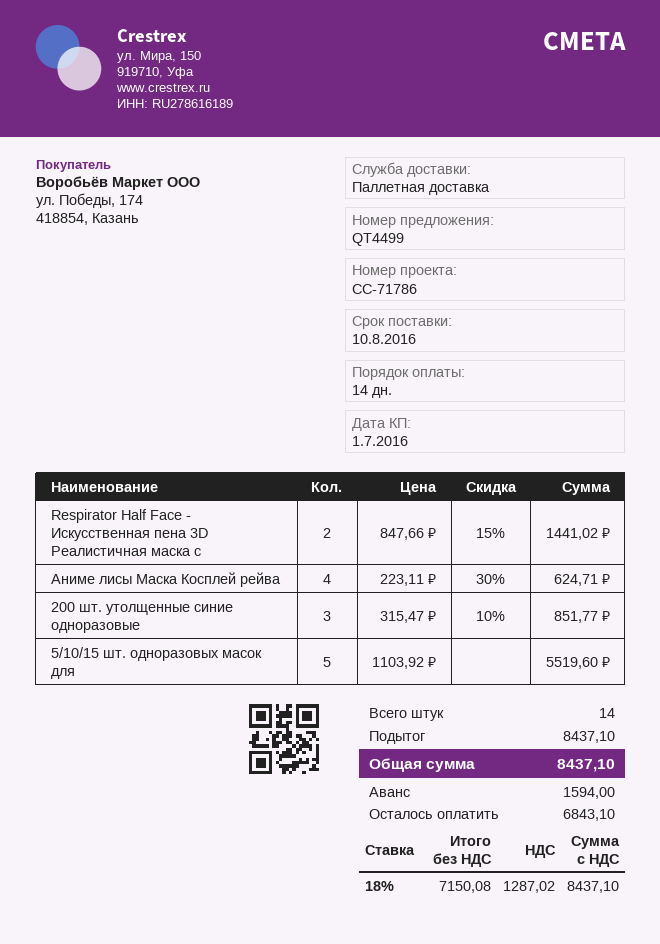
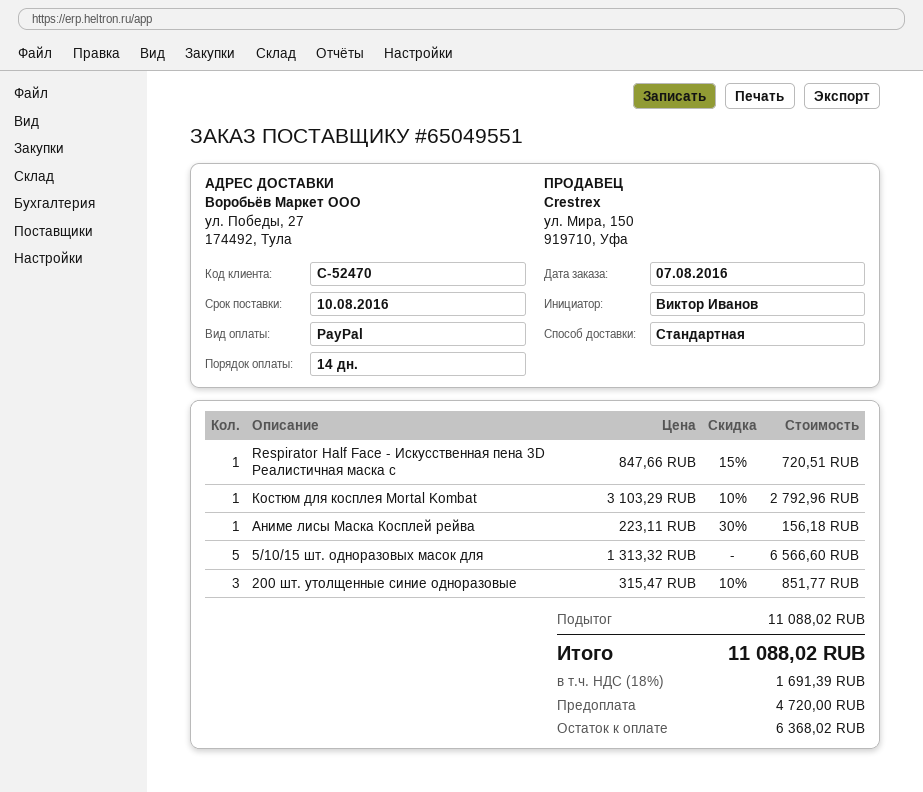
shipping method: pallet freight -> standard
Respirator Half Face - Искусственная пена 3D Реалистичная маска с: 2 x 847.66 - 15% = 1441.02 -> 1 x 847.66 - 15% = 720.51
Аниме лисы Маска Косплей рейва: 4 x 223.11 - 30% = 624.71 -> 1 x 223.11 - 30% = 156.18
5/10/15 шт. одноразовых масок для: 5 x 1103.92 = 5519.60 -> 5 x 1313.32 = 6566.60
Костюм для косплея Mortal Kombat: none -> 1 x 3103.29 - 10% = 2792.96
subtotal: 8437.10 -> 11088.02
tax: 18% = 1287.02 -> 18% = 1691.39
total: 8437.10 -> 11088.02
deposit: 1594.00 -> 4720.00
balance: 6843.10 -> 6368.02

